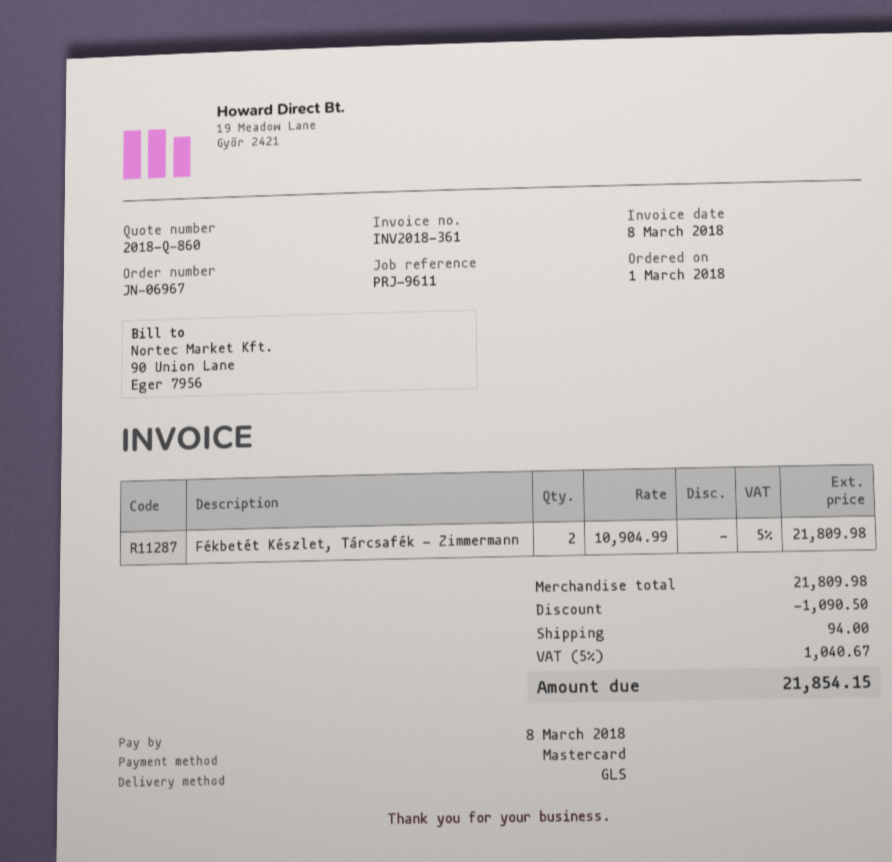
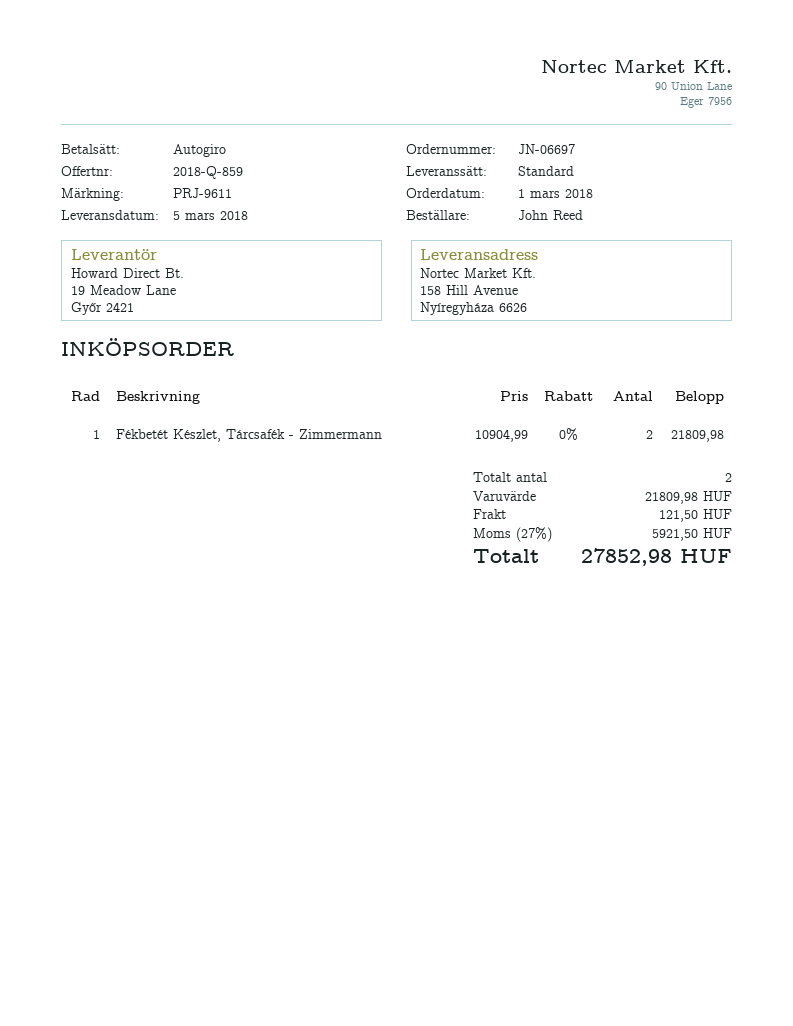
quote number: 2018-Q-860 -> 2018-Q-859
order number: JN-06967 -> JN-06697
payment method: Mastercard -> direct debit
shipping method: GLS -> standard
discount: 1090.50 -> none
shipping: 94.00 -> 121.50
tax: 5% = 1040.67 -> 27% = 5921.50
total: 21854.15 -> 27852.98

